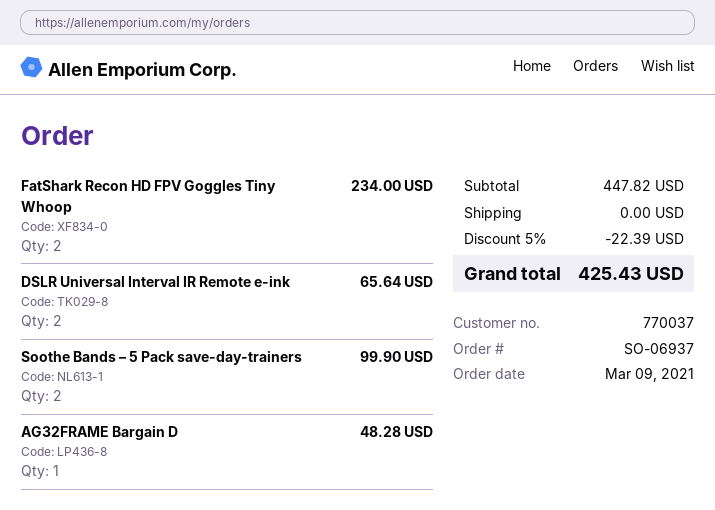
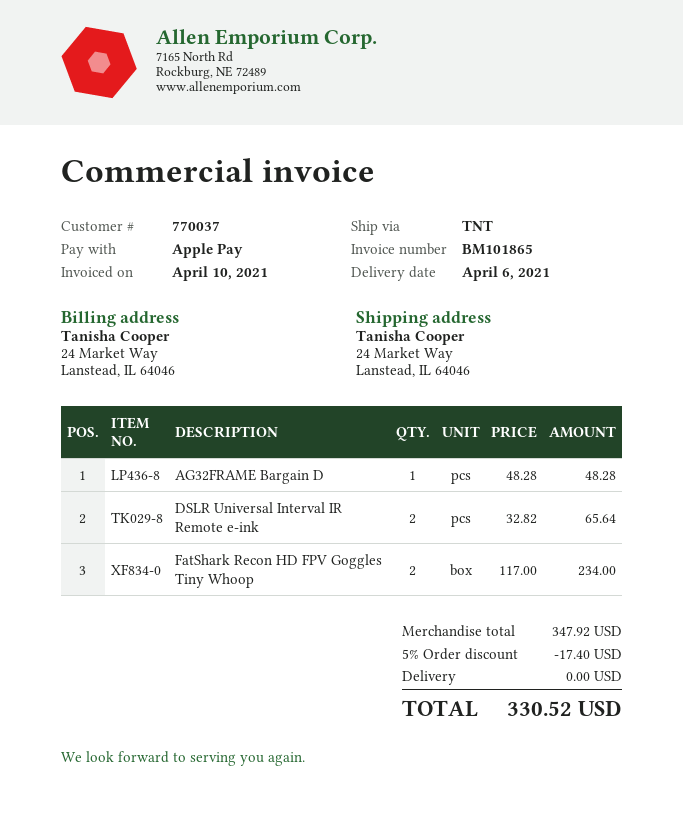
Soothe Bands – 5 Pack save-day-trainers: 2 for 99.90 -> none
subtotal: 447.82 -> 347.92
discount: 5% = 22.39 -> 5% = 17.40
total: 425.43 -> 330.52

